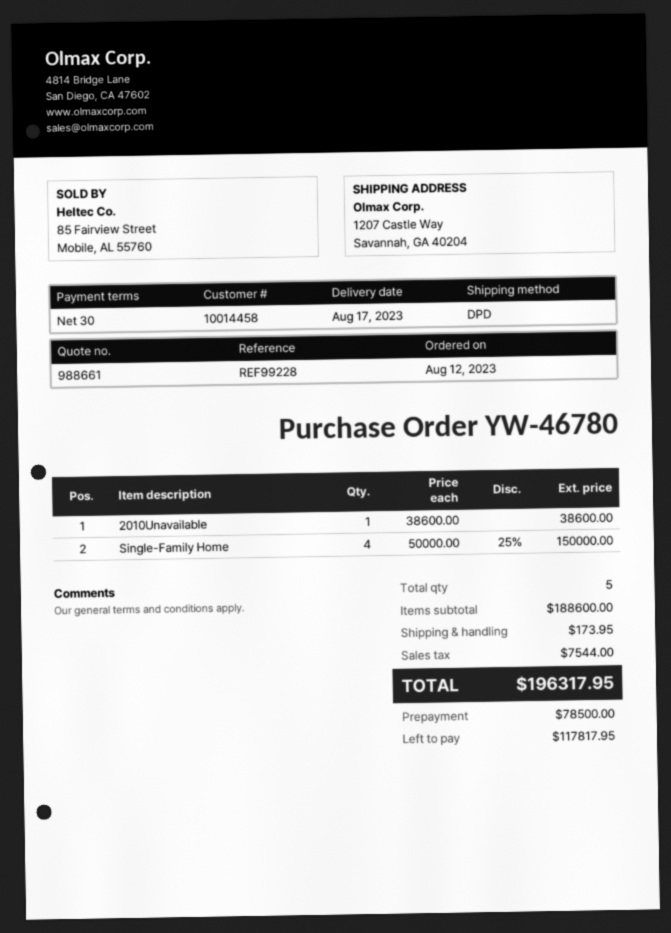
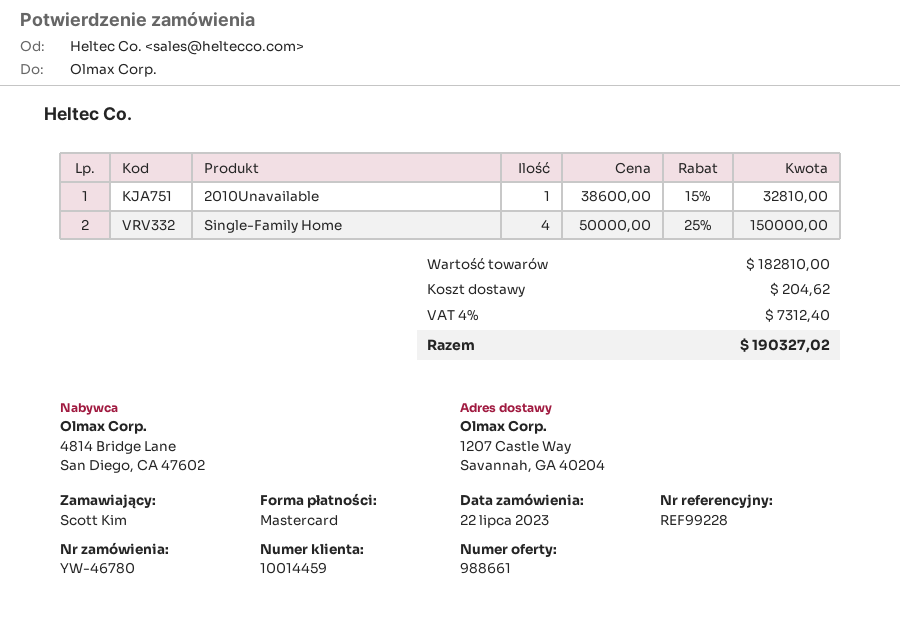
order date: 2023-08-12 -> 2023-07-22
customer number: 10014458 -> 10014459
2010Unavailable: 1 x 38600.00 = 38600.00 -> 1 x 38600.00 - 15% = 32810.00
subtotal: 188600.00 -> 182810.00
shipping: 173.95 -> 204.62
tax: 7544.00 -> 7312.40
total: 196317.95 -> 190327.02

